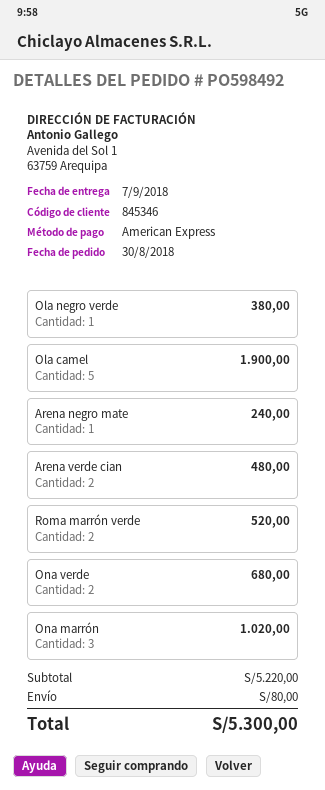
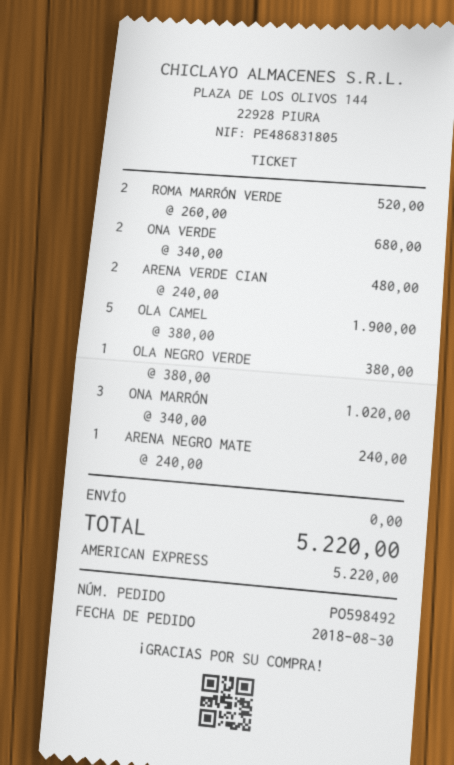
shipping: 80.00 -> 0.00
total: 5300.00 -> 5220.00

